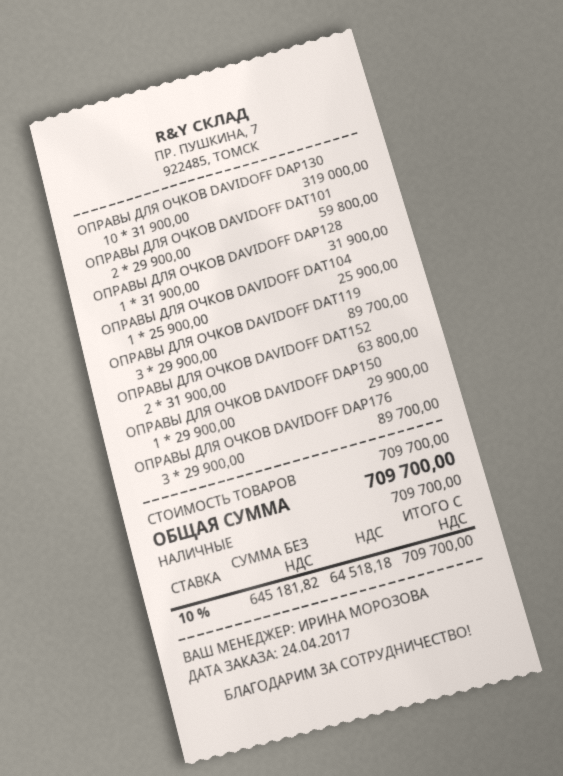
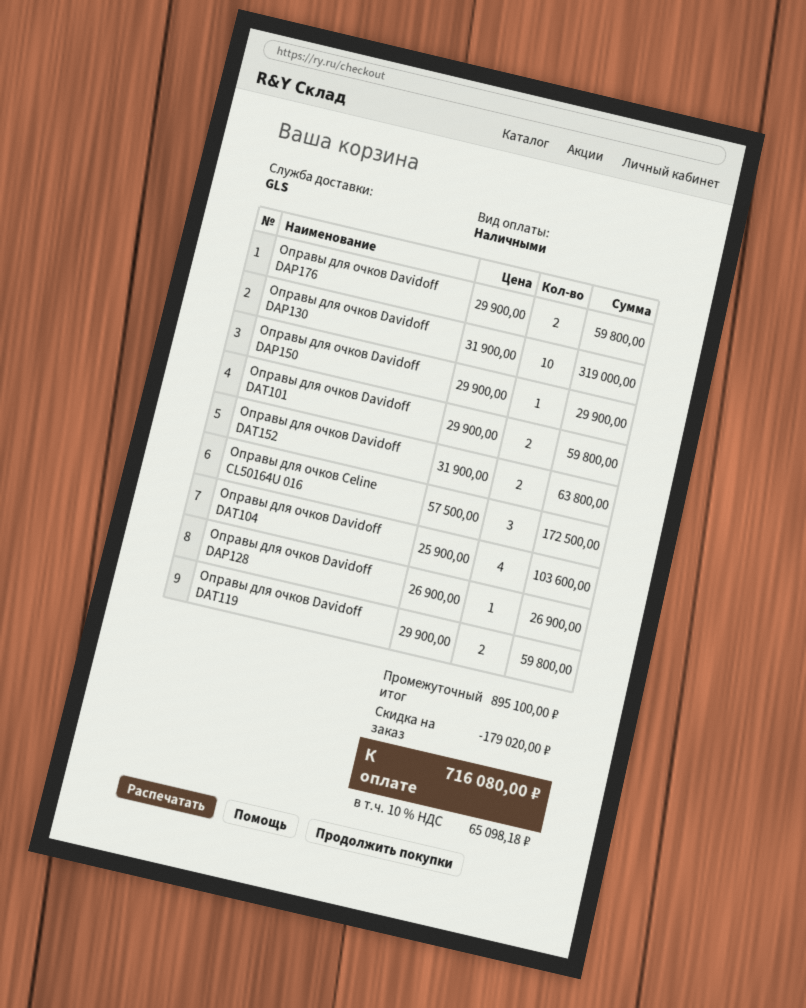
ОПРАВЫ ДЛЯ ОЧКОВ DAVIDOFF DAP128: 1 x 31900.00 = 31900.00 -> 1 x 26900.00 = 26900.00
ОПРАВЫ ДЛЯ ОЧКОВ DAVIDOFF DAT104: 1 x 25900.00 = 25900.00 -> 4 x 25900.00 = 103600.00
ОПРАВЫ ДЛЯ ОЧКОВ DAVIDOFF DAT119: 3 x 29900.00 = 89700.00 -> 2 x 29900.00 = 59800.00
ОПРАВЫ ДЛЯ ОЧКОВ DAVIDOFF DAP176: 3 x 29900.00 = 89700.00 -> 2 x 29900.00 = 59800.00
Оправы для очков Celine CL50164U 016: none -> 3 x 57500.00 = 172500.00
subtotal: 709700.00 -> 895100.00
discount: none -> 179020.00
tax: 10% = 64518.18 -> 10% = 65098.18
total: 709700.00 -> 716080.00

